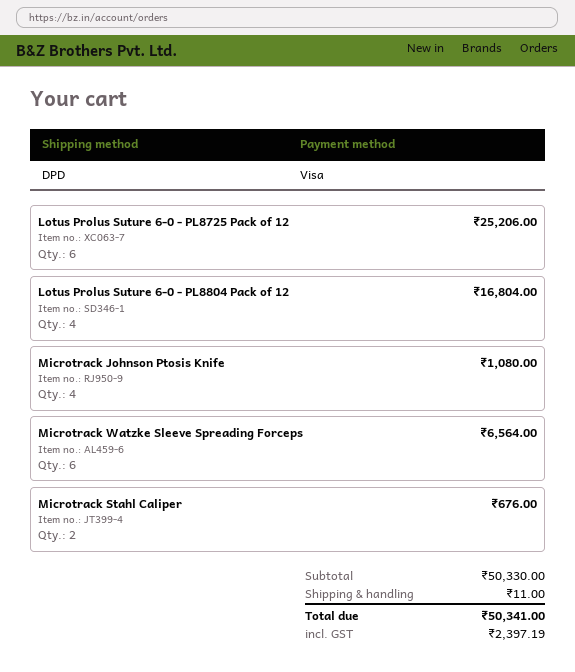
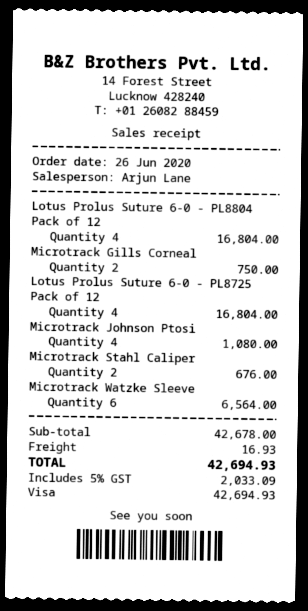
Lotus Prolus Suture 6-0 - PL8725 Pack of 12: 6 for 25206.00 -> 4 for 16804.00
Microtrack Gills Corneal: none -> 2 for 750.00
subtotal: 50330.00 -> 42678.00
shipping: 11.00 -> 16.93
tax: 2397.19 -> 2033.09
total: 50341.00 -> 42694.93

